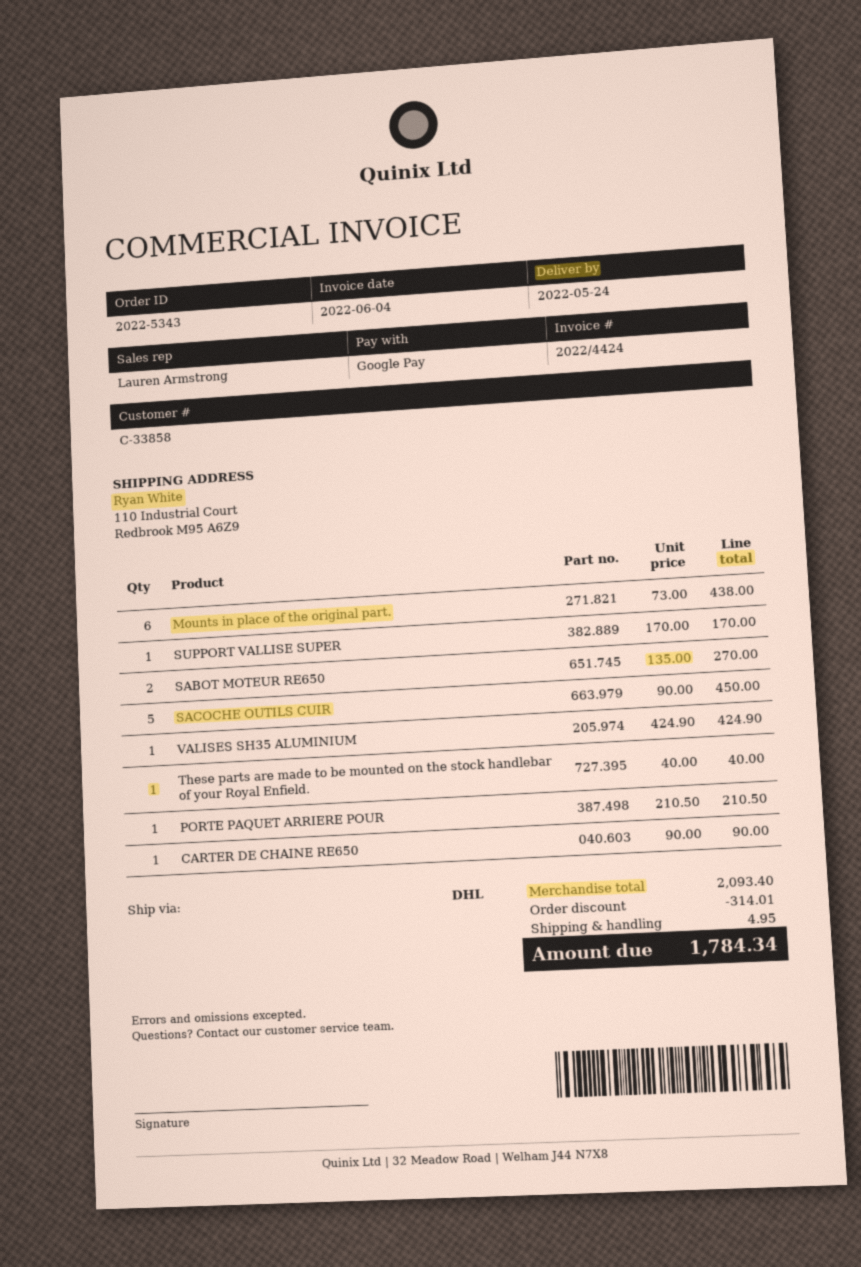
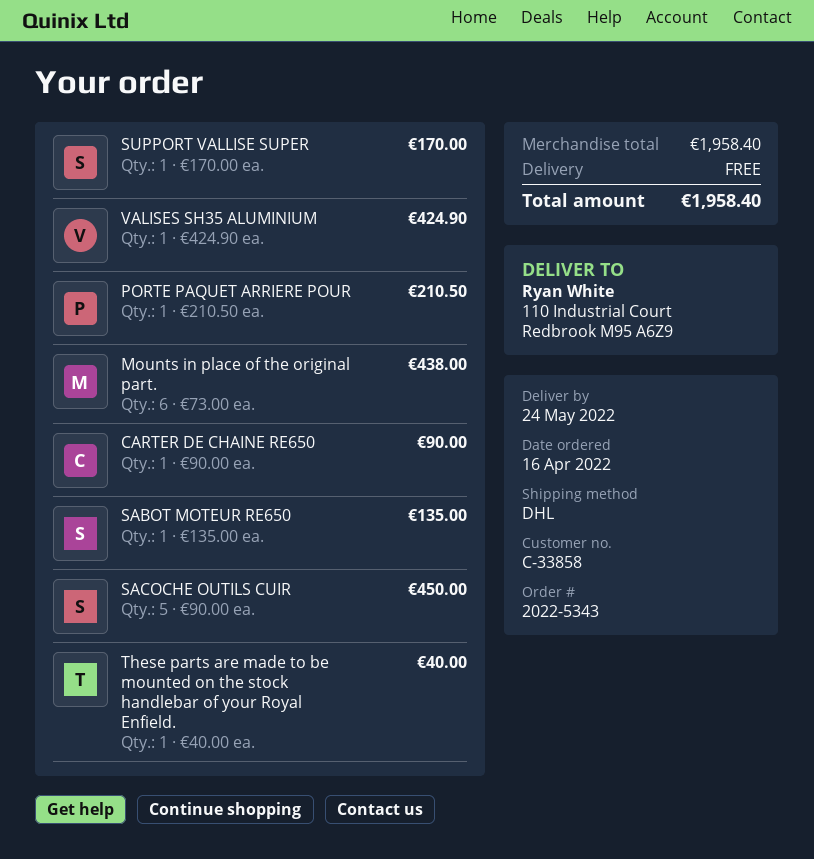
SABOT MOTEUR RE650: 2 x 135.00 = 270.00 -> 1 x 135.00 = 135.00
subtotal: 2093.40 -> 1958.40
discount: 314.01 -> none
shipping: 4.95 -> 0.00
total: 1784.34 -> 1958.40

